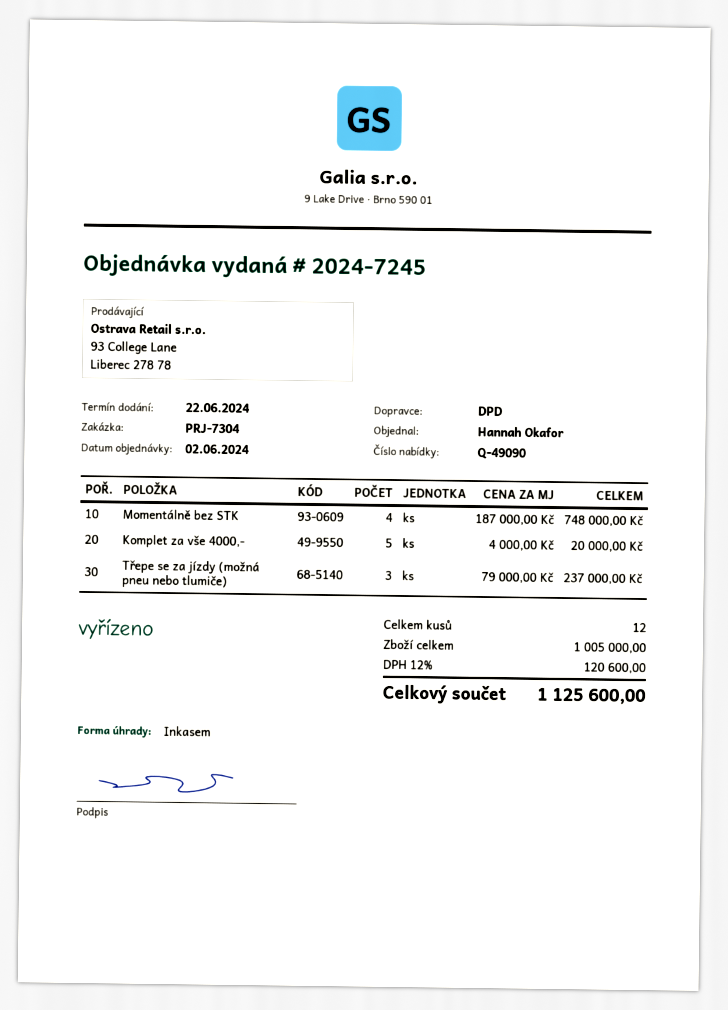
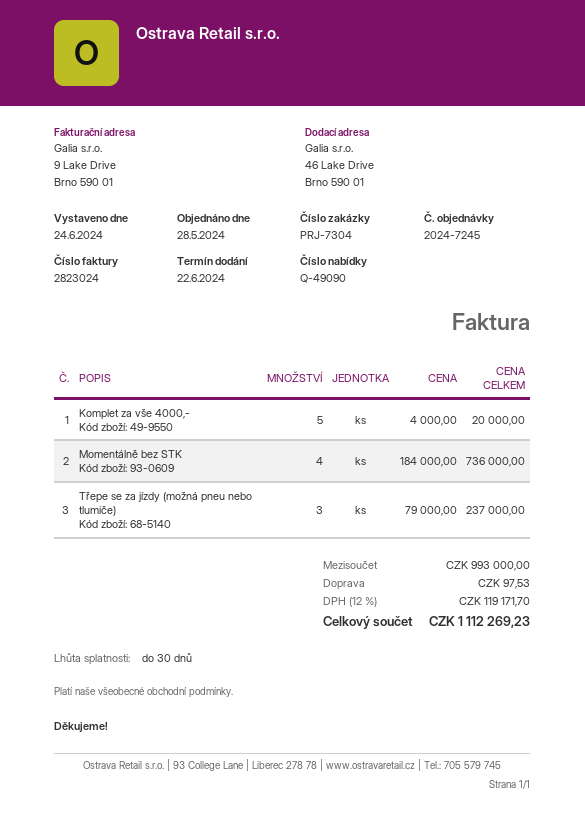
order date: 2024-06-02 -> 2024-05-28
Momentálně bez STK: 4 x 187000.00 = 748000.00 -> 4 x 184000.00 = 736000.00
subtotal: 1005000.00 -> 993000.00
shipping: none -> 97.53
tax: 12% = 120600.00 -> 12% = 119171.70
total: 1125600.00 -> 1112269.23

